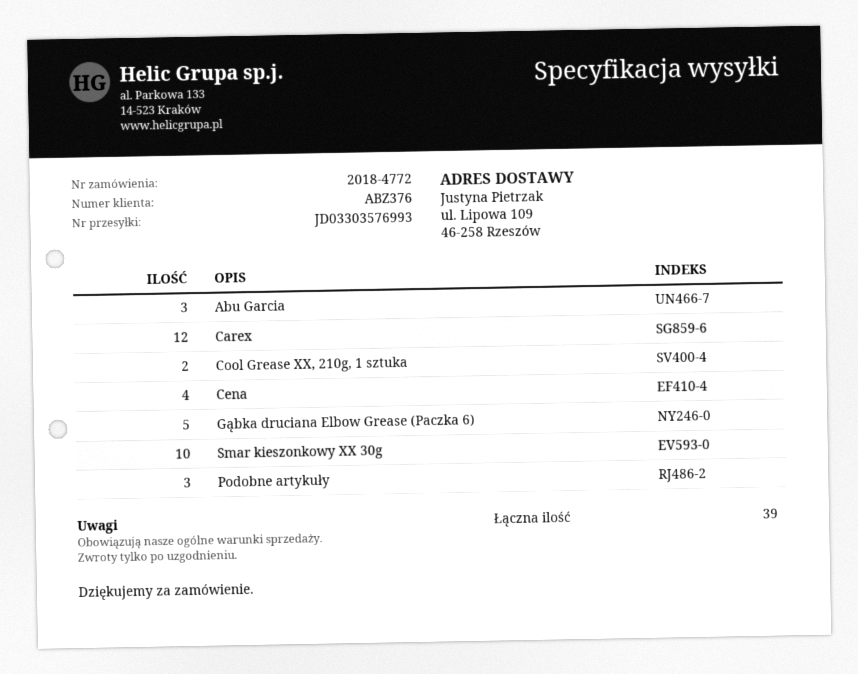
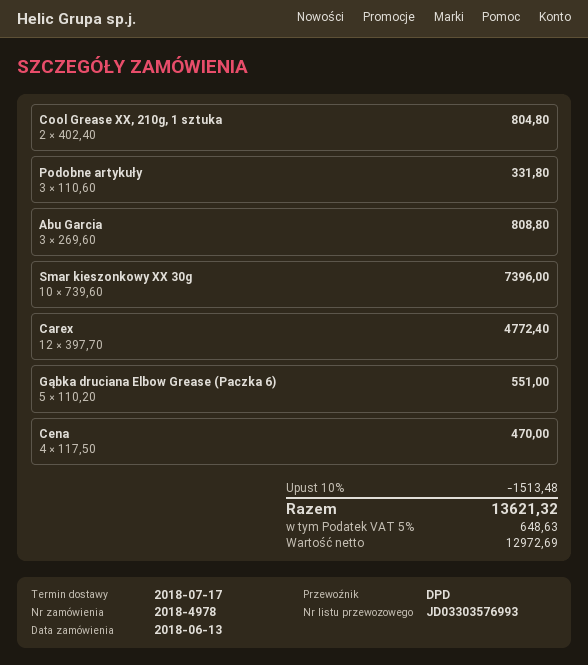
order number: 2018-4772 -> 2018-4978

